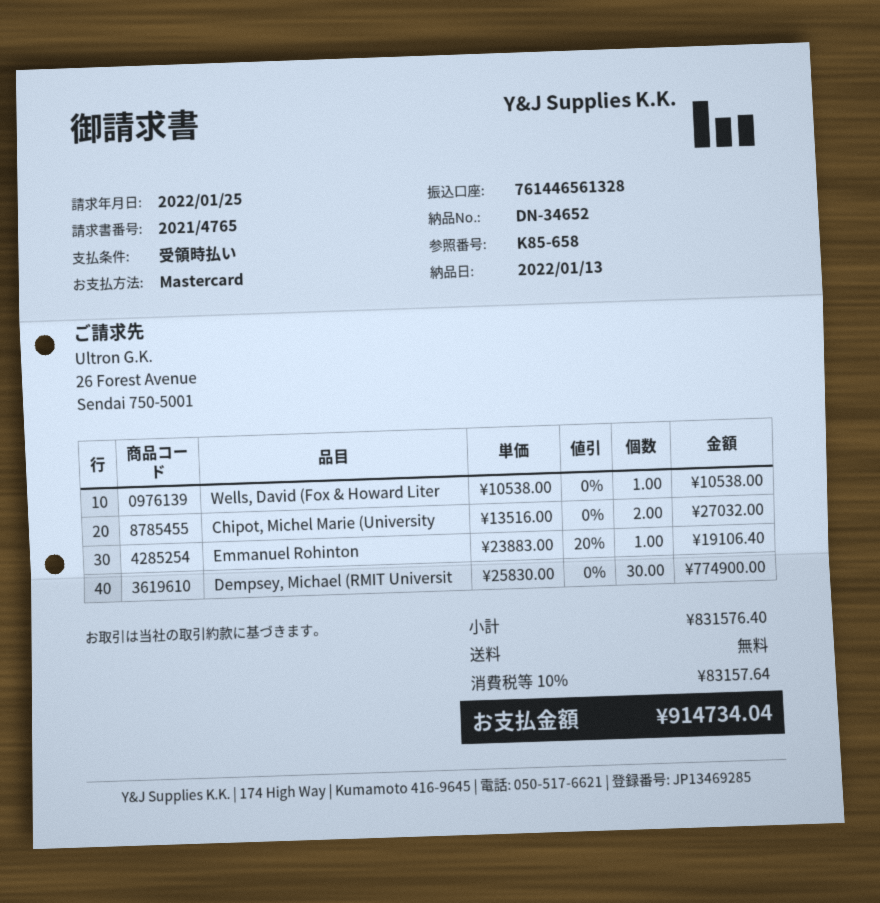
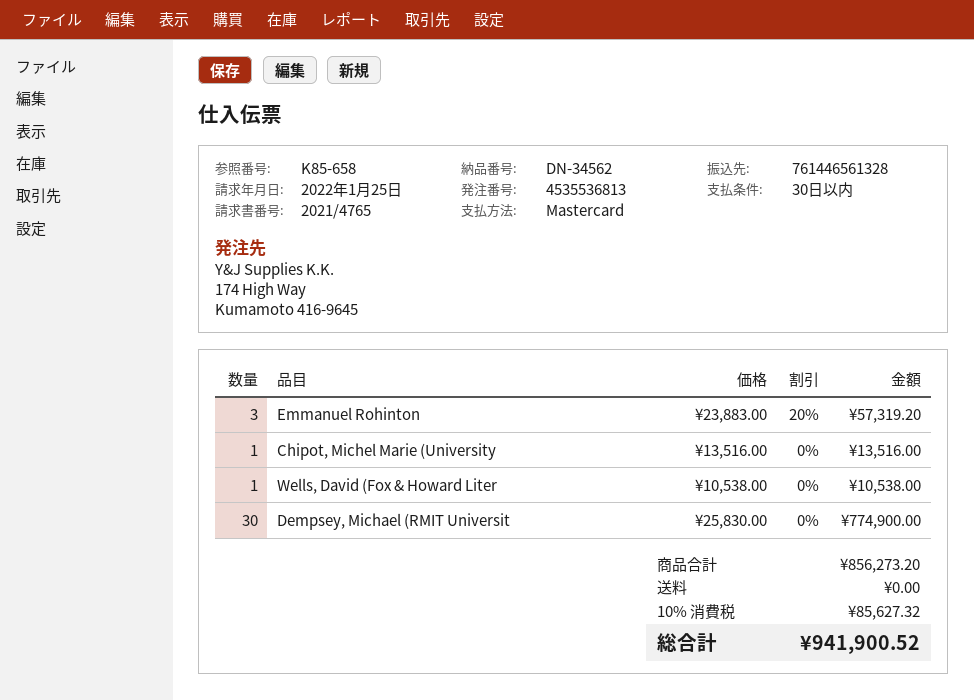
delivery note number: DN-34652 -> DN-34562
payment terms: on receipt -> 30 days
Chipot, Michel Marie (University: 2 x 13516.00 = 27032.00 -> 1 x 13516.00 = 13516.00
Emmanuel Rohinton: 1 x 23883.00 - 20% = 19106.40 -> 3 x 23883.00 - 20% = 57319.20
subtotal: 831576.40 -> 856273.20
tax: 10% = 83157.64 -> 10% = 85627.32
total: 914734.04 -> 941900.52

